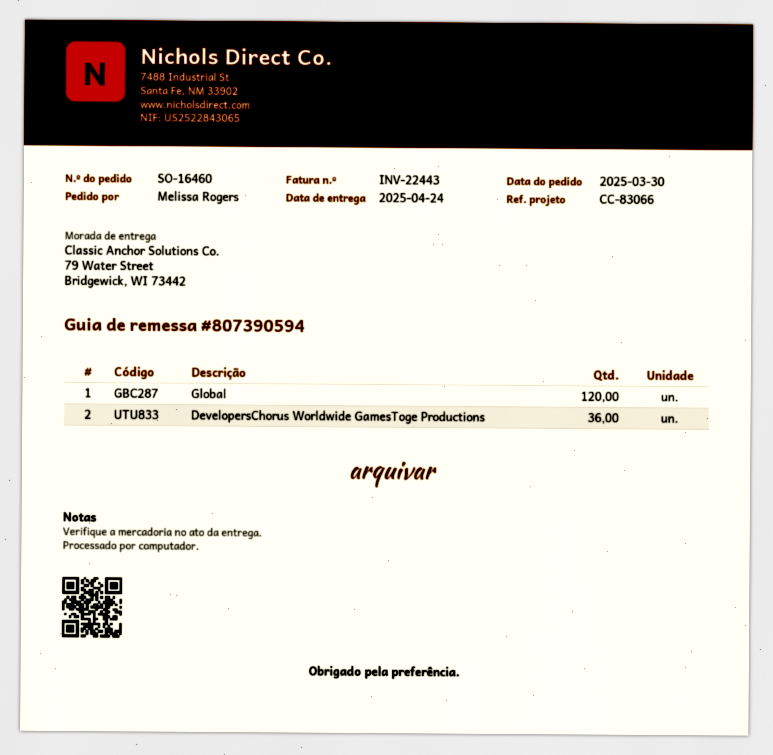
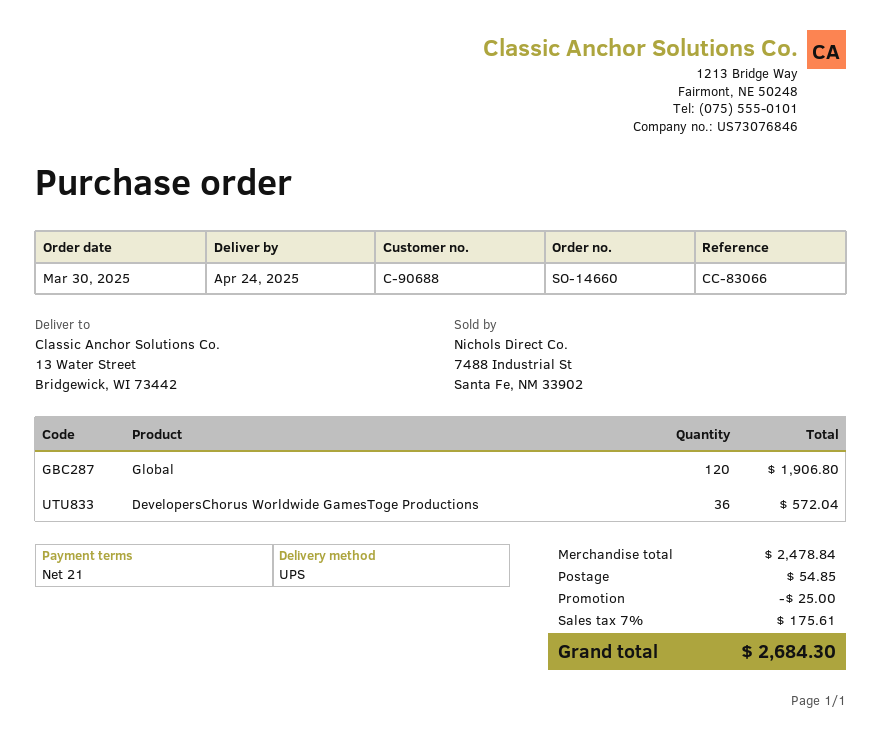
order number: SO-16460 -> SO-14660
ship to: 79 Water Street, Bridgewick, WI 73442 -> 13 Water Street, Bridgewick, WI 73442

